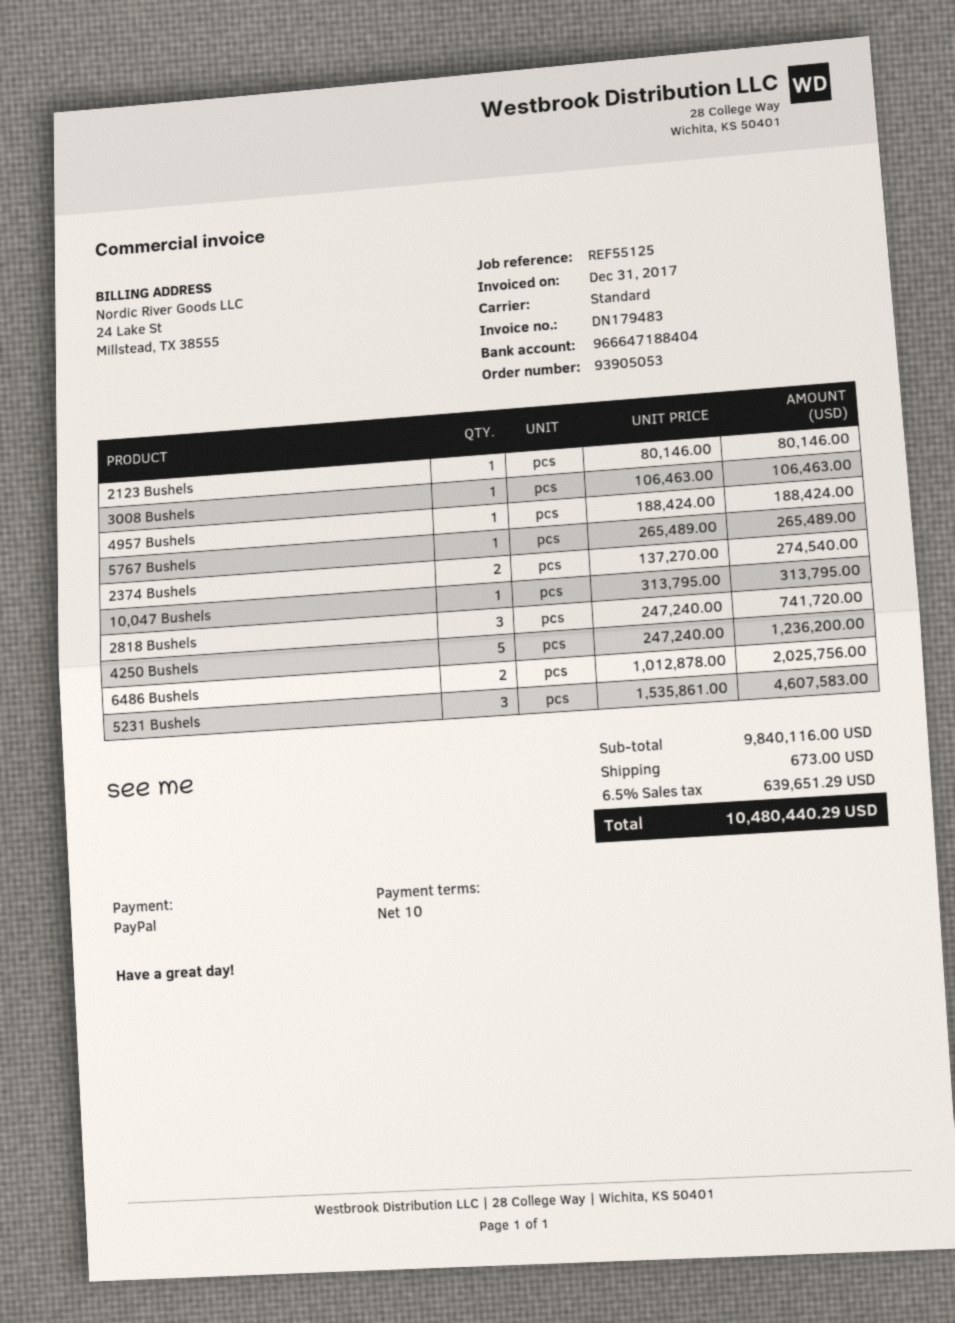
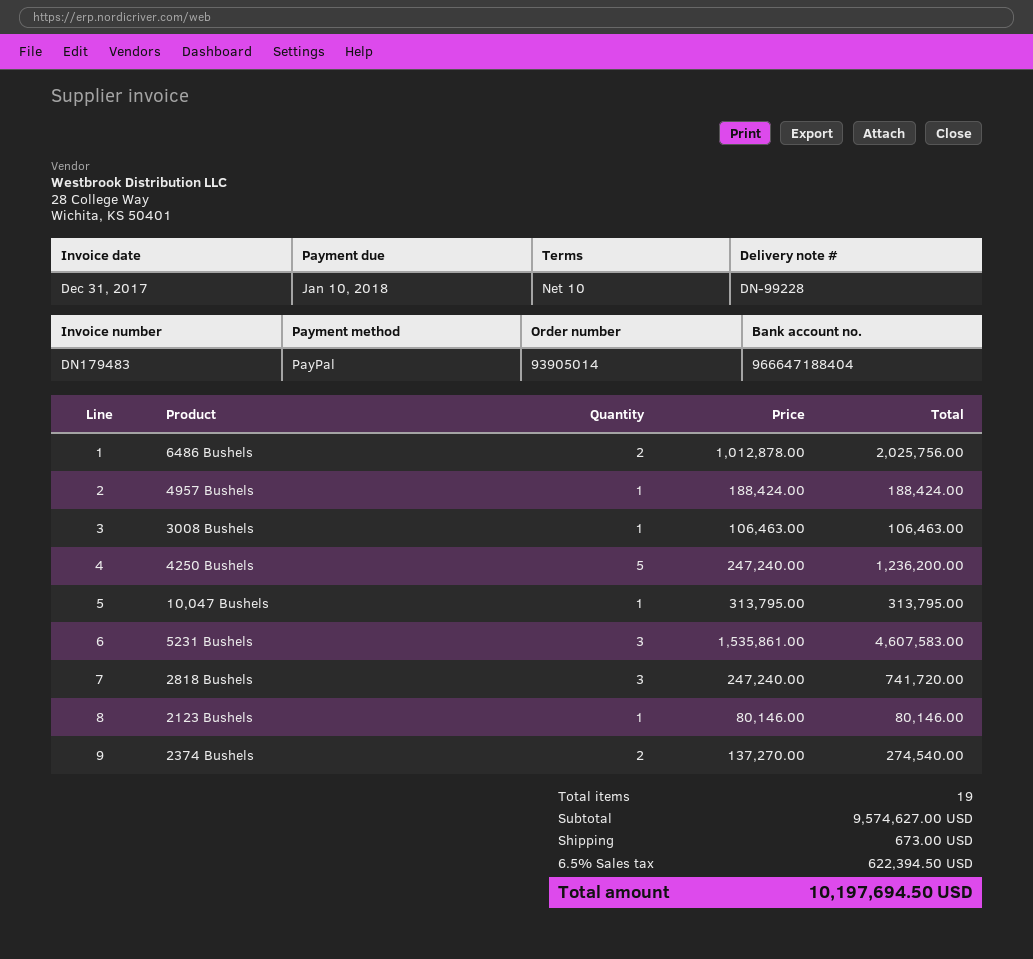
order number: 93905053 -> 93905014
5767 Bushels: 1 x 265489.00 = 265489.00 -> none
subtotal: 9840116.00 -> 9574627.00
tax: 6.5% = 639651.29 -> 6.5% = 622394.50
total: 10480440.29 -> 10197694.50

